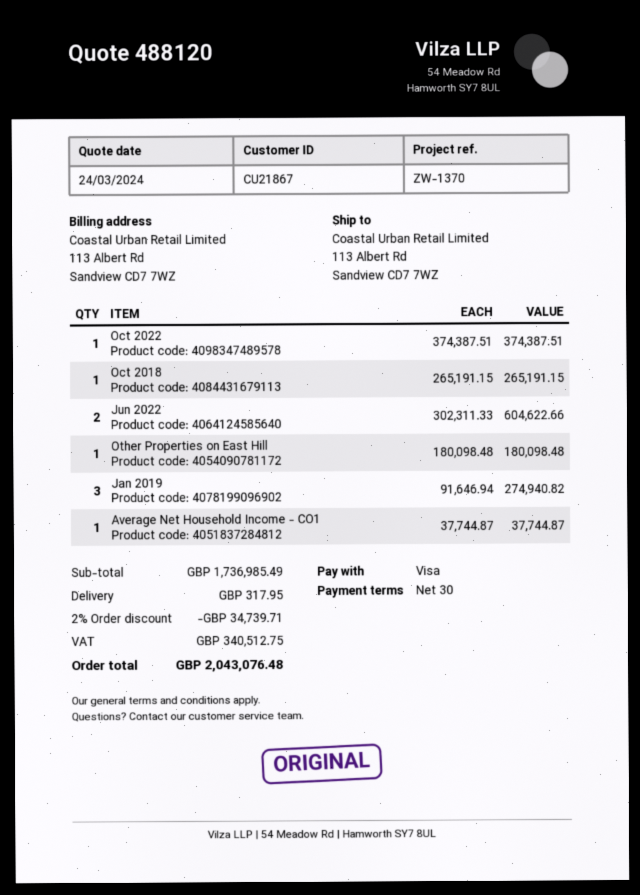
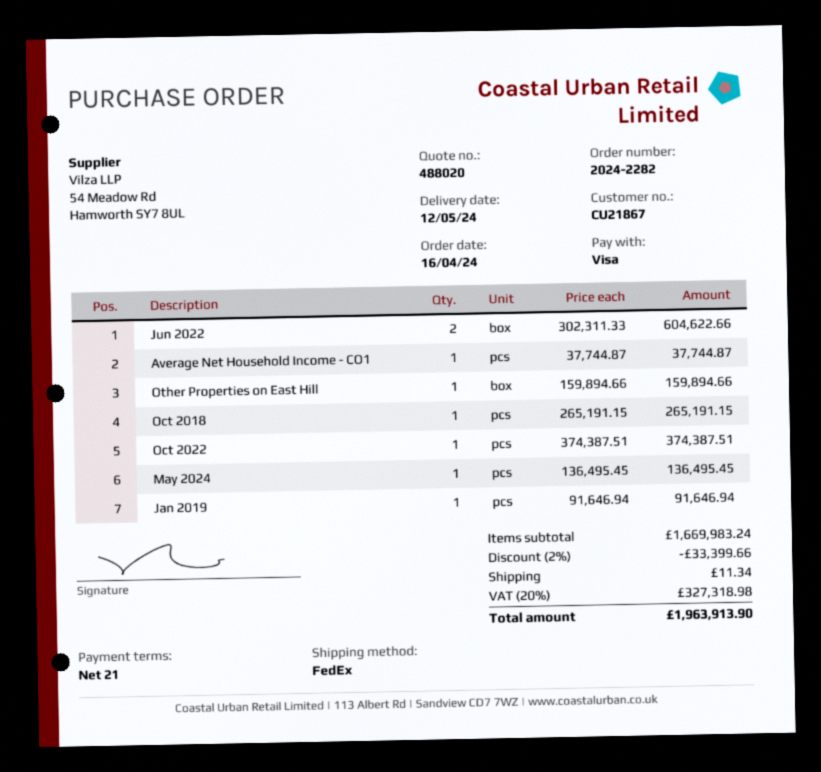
quote number: 488120 -> 488020
payment terms: 30 days -> 21 days
Other Properties on East Hill: 1 x 180098.48 = 180098.48 -> 1 x 159894.66 = 159894.66
Jan 2019: 3 x 91646.94 = 274940.82 -> 1 x 91646.94 = 91646.94
May 2024: none -> 1 x 136495.45 = 136495.45
subtotal: 1736985.49 -> 1669983.24
discount: 2% = 34739.71 -> 2% = 33399.66
shipping: 317.95 -> 11.34
tax: 340512.75 -> 327318.98
total: 2043076.48 -> 1963913.90

